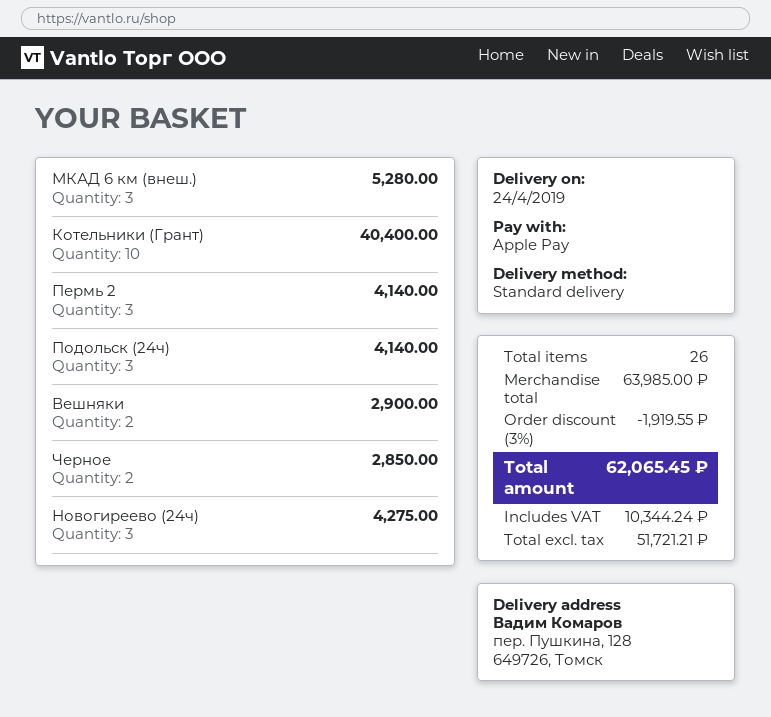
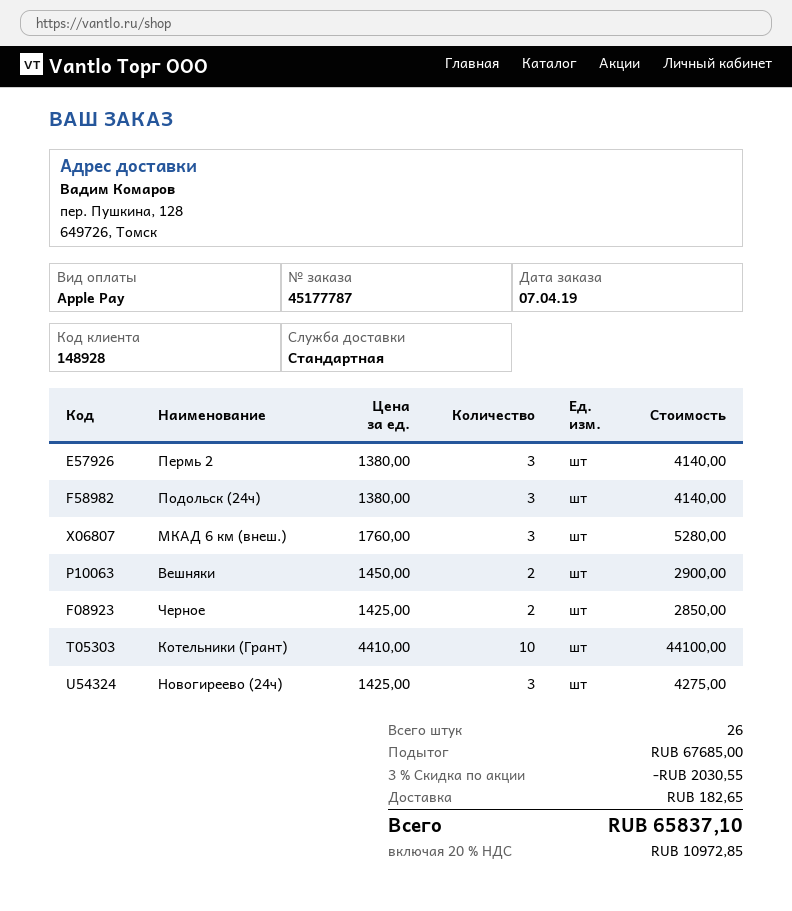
Котельники (Грант): 10 for 40400.00 -> 10 for 44100.00
subtotal: 63985.00 -> 67685.00
discount: 3% = 1919.55 -> 3% = 2030.55
shipping: none -> 182.65
tax: 10344.24 -> 10972.85
total: 62065.45 -> 65837.10

